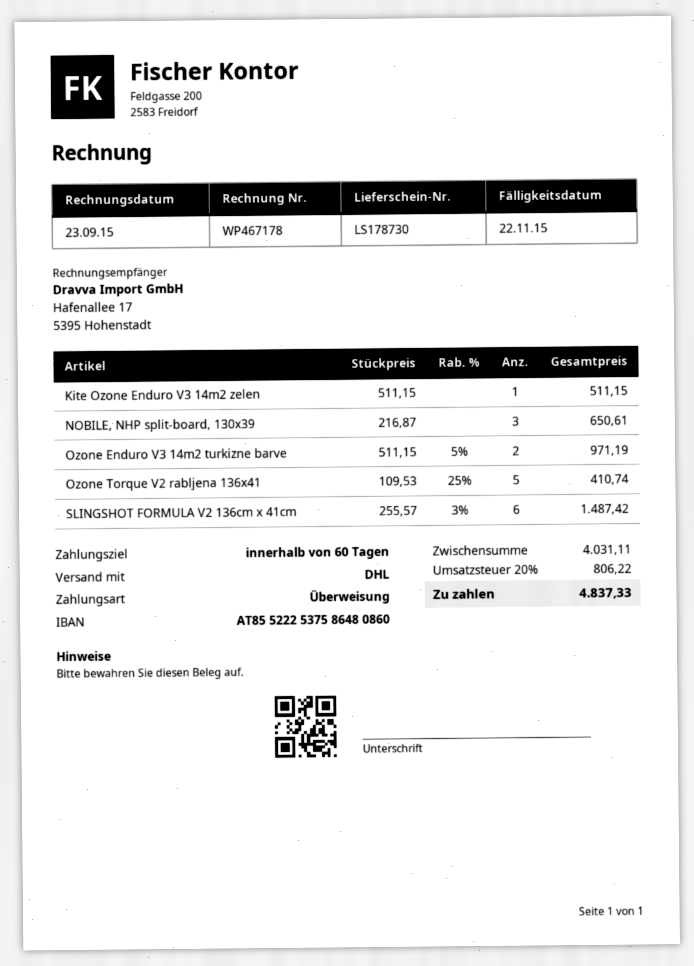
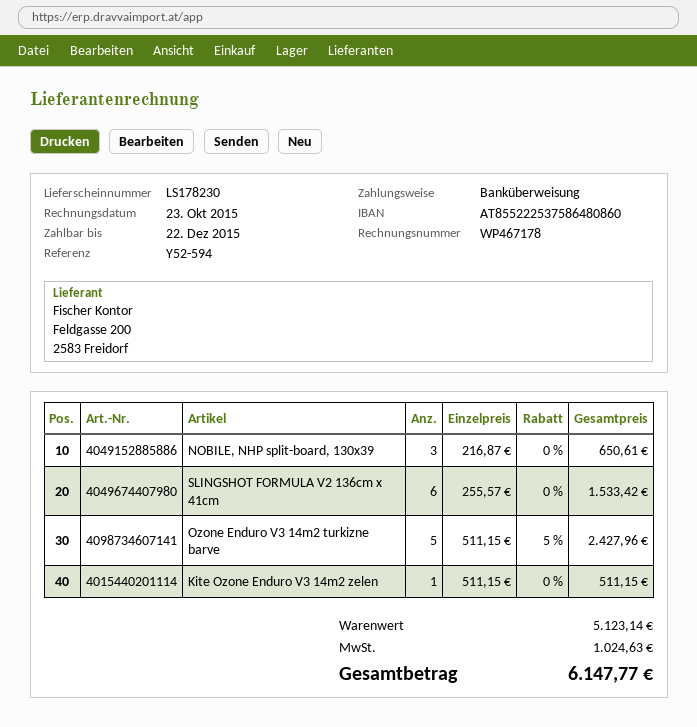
delivery note number: LS178730 -> LS178230
invoice date: 2015-09-23 -> 2015-10-23
due date: 2015-11-22 -> 2015-12-22
Ozone Enduro V3 14m2 turkizne barve: 2 x 511.15 - 5% = 971.19 -> 5 x 511.15 - 5% = 2427.96
Ozone Torque V2 rabljena 136x41: 5 x 109.53 - 25% = 410.74 -> none
SLINGSHOT FORMULA V2 136cm x 41cm: 6 x 255.57 - 3% = 1487.42 -> 6 x 255.57 = 1533.42
subtotal: 4031.11 -> 5123.14
tax: 806.22 -> 1024.63
total: 4837.33 -> 6147.77

